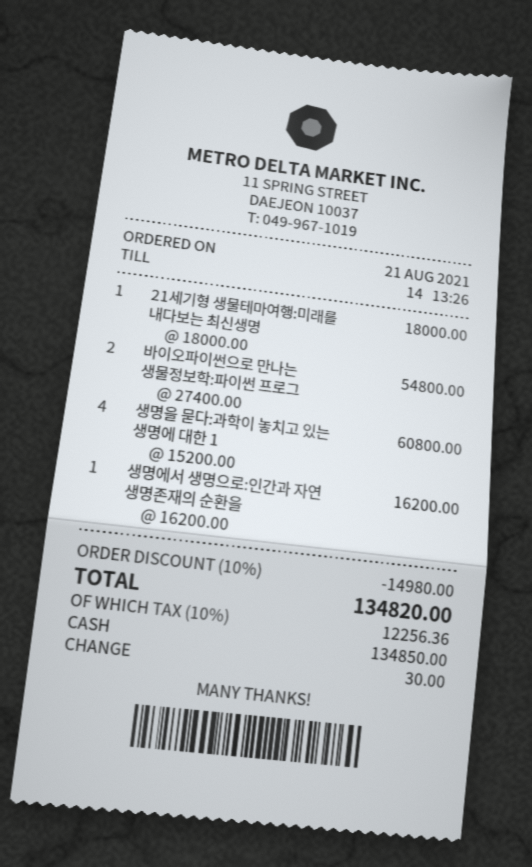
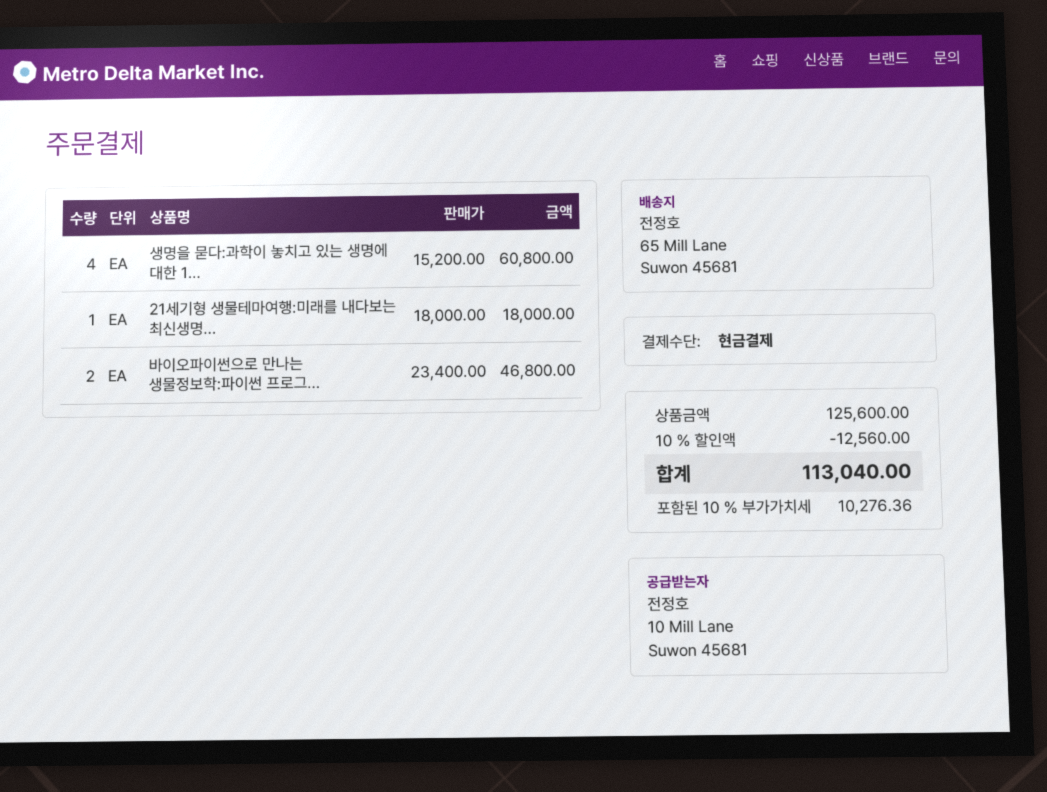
바이오파이썬으로 만나는 생물정보학:파이썬 프로그: 2 x 27400.00 = 54800.00 -> 2 x 23400.00 = 46800.00
생명에서 생명으로:인간과 자연 생명존재의 순환을: 1 x 16200.00 = 16200.00 -> none
discount: 10% = 14980.00 -> 10% = 12560.00
tax: 10% = 12256.36 -> 10% = 10276.36
total: 134820.00 -> 113040.00

